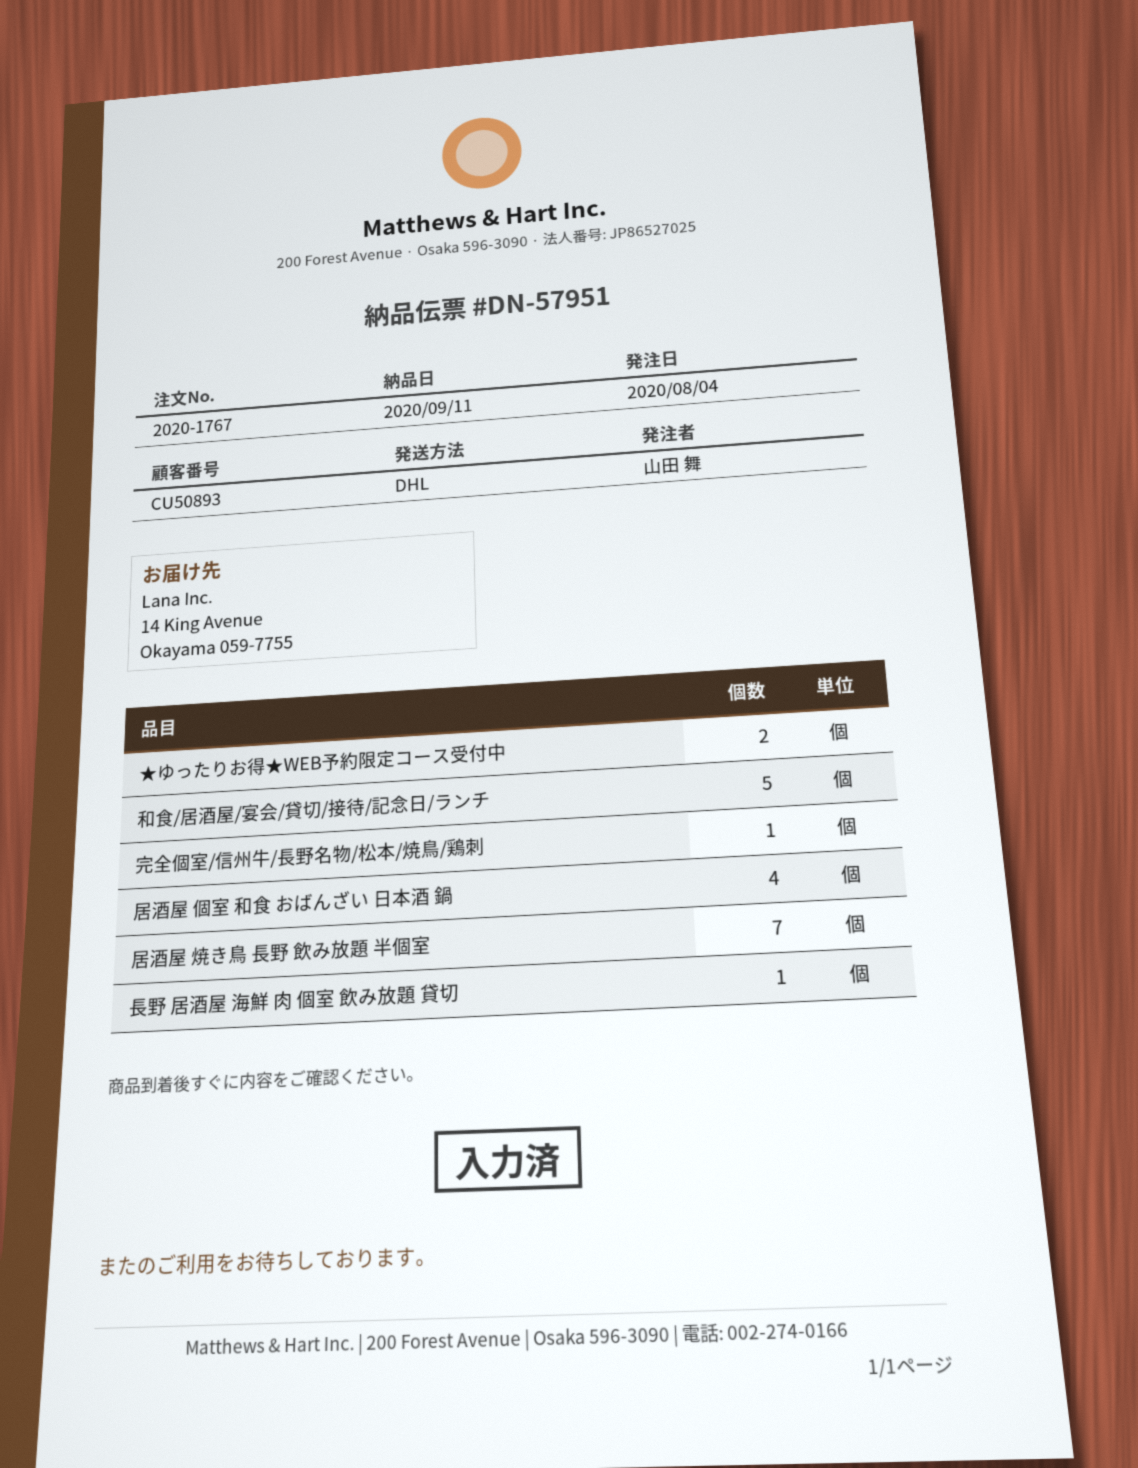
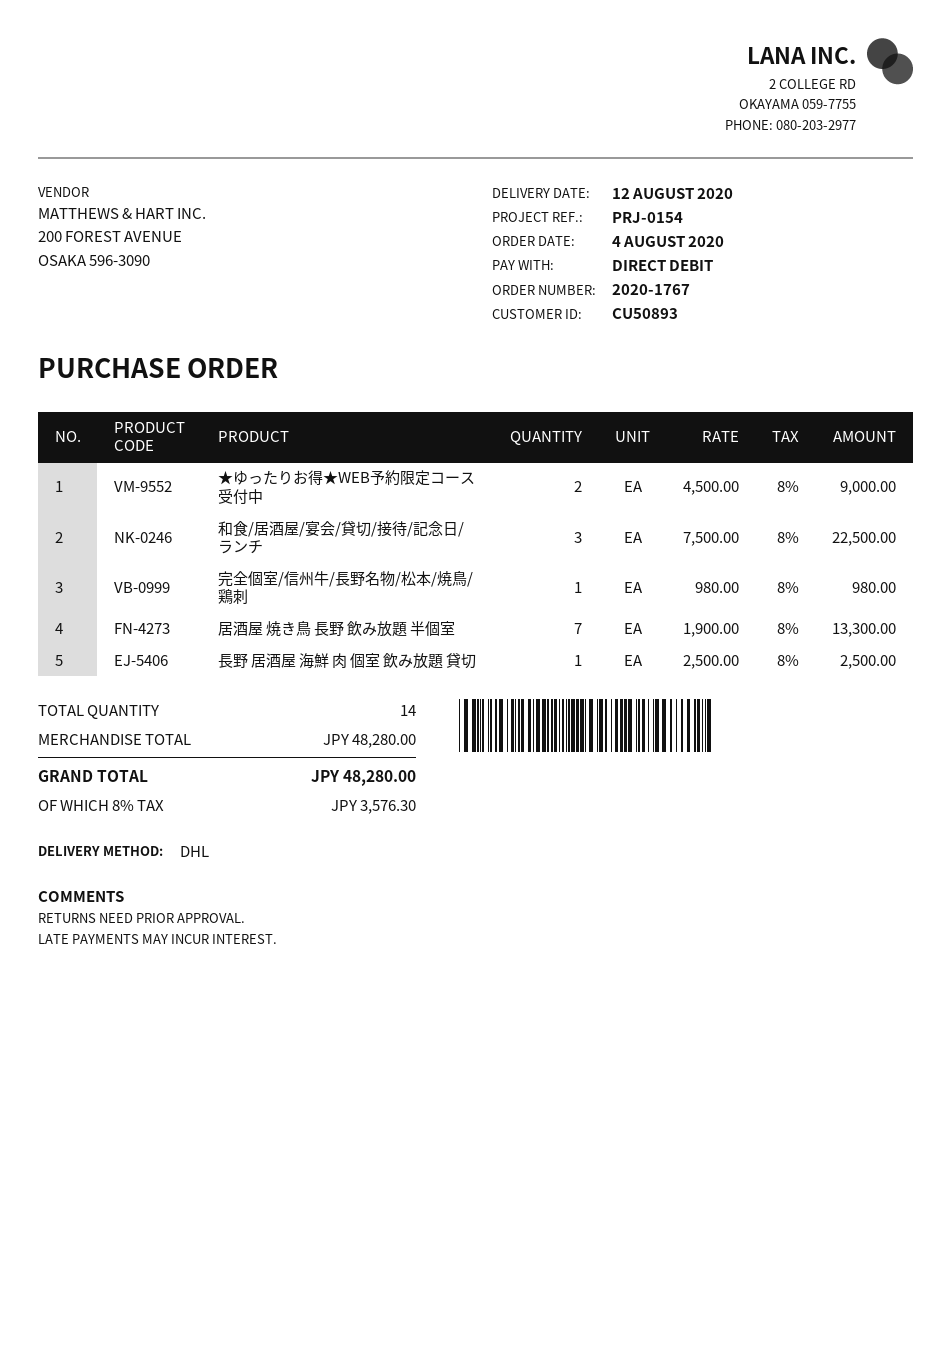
delivery date: 2020-09-11 -> 2020-08-12
和食/居酒屋/宴会/貸切/接待/記念日/ランチ: 5 -> 3
居酒屋 個室 和食 おばんざい 日本酒 鍋: 4 -> none

